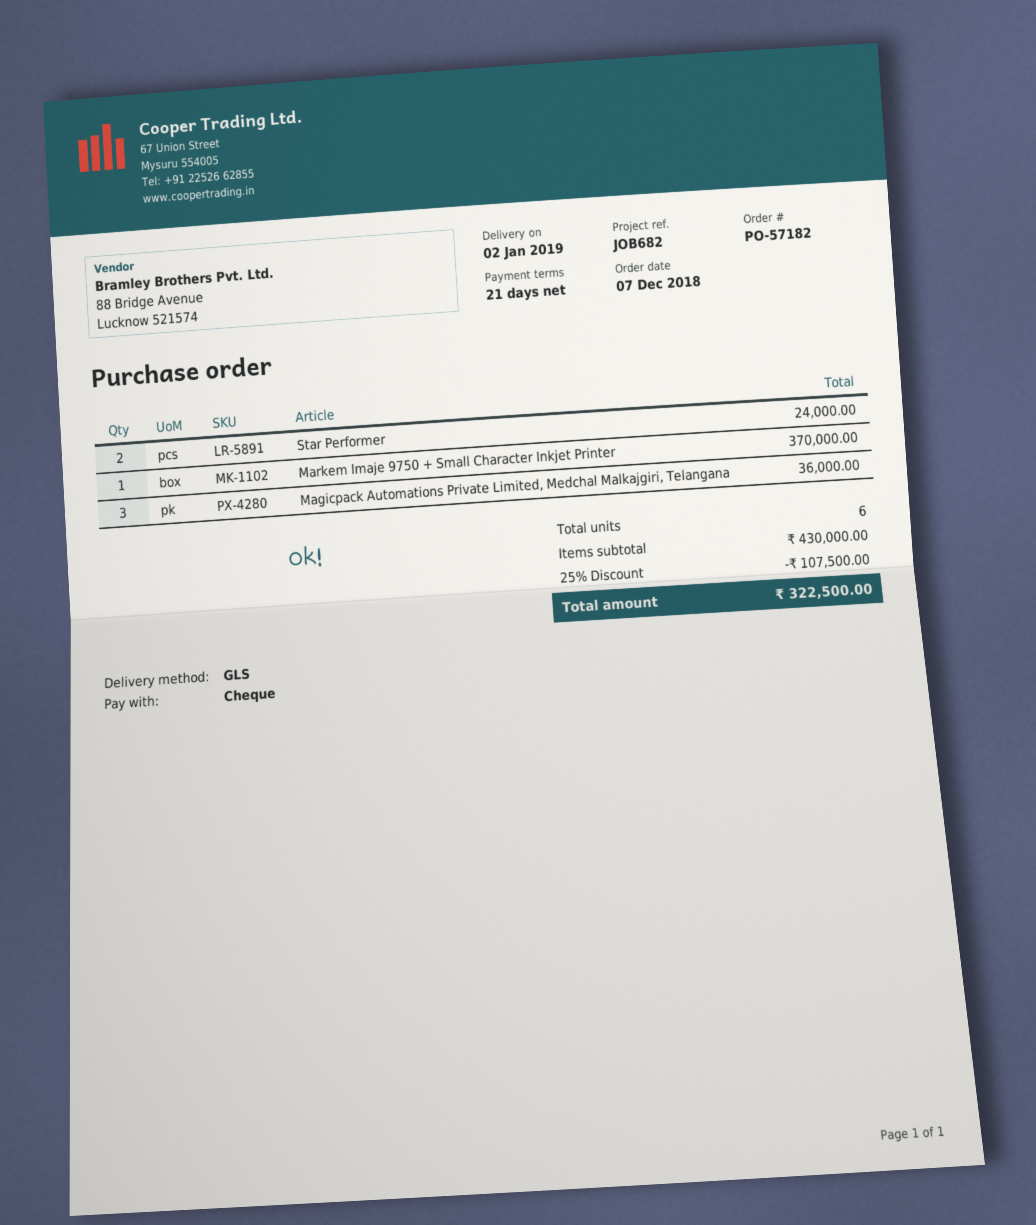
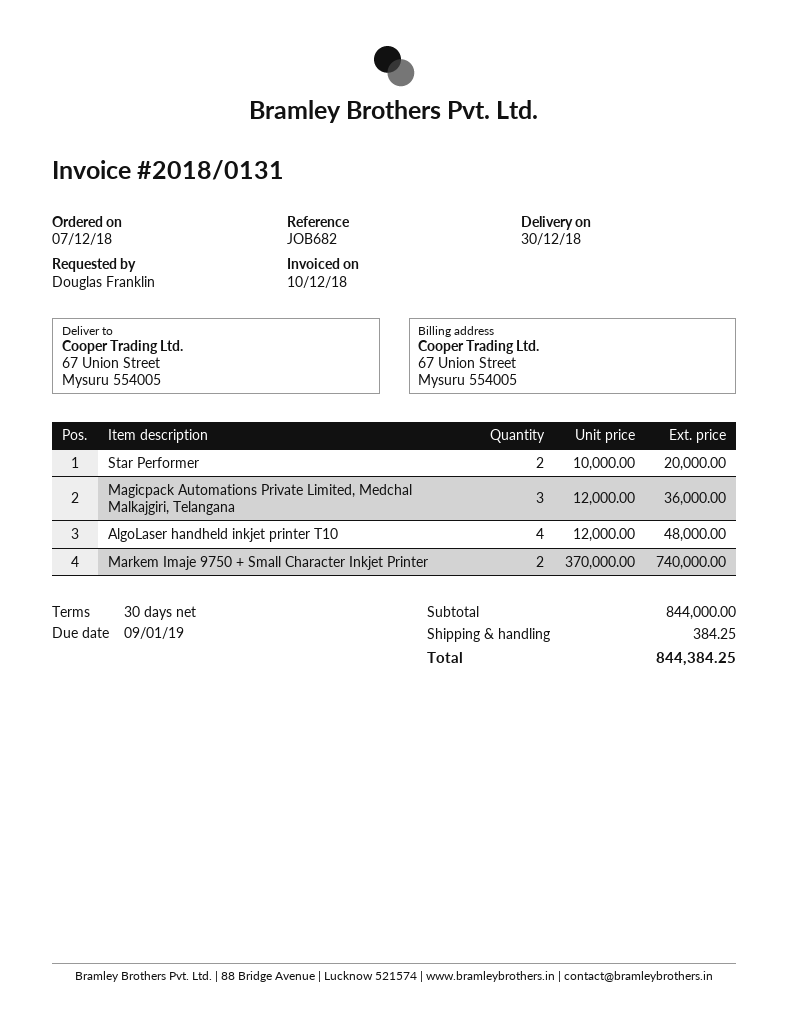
delivery date: 2019-01-02 -> 2018-12-30
payment terms: 21 days -> 30 days
Star Performer: 2 for 24000.00 -> 2 for 20000.00
Markem Imaje 9750 + Small Character Inkjet Printer: 1 for 370000.00 -> 2 for 740000.00
AlgoLaser handheld inkjet printer T10: none -> 4 for 48000.00
subtotal: 430000.00 -> 844000.00
discount: 25% = 107500.00 -> none
shipping: none -> 384.25
total: 322500.00 -> 844384.25

